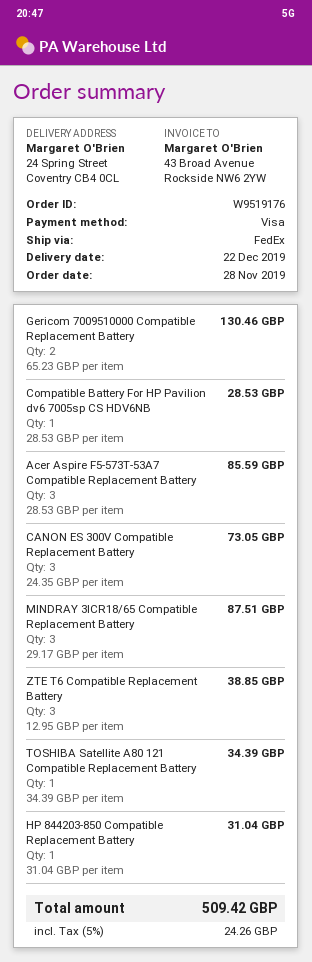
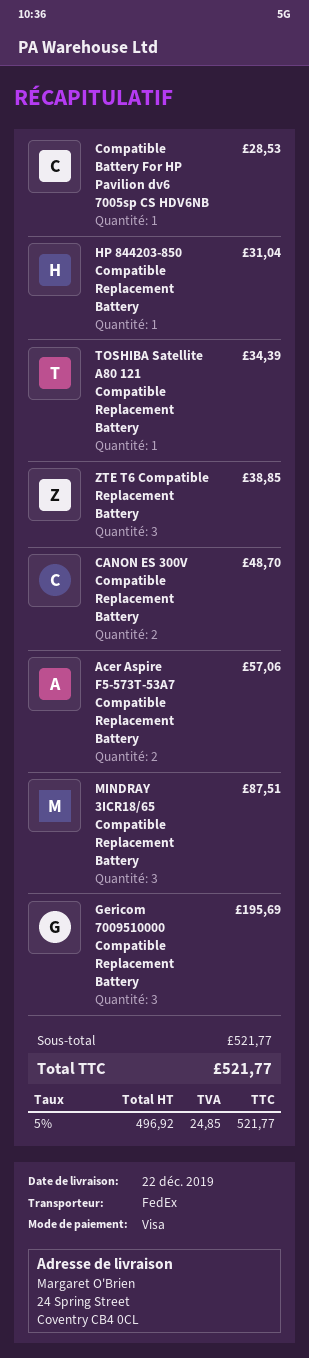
Gericom 7009510000 Compatible Replacement Battery: 2 for 130.46 -> 3 for 195.69
Acer Aspire F5-573T-53A7 Compatible Replacement Battery: 3 for 85.59 -> 2 for 57.06
CANON ES 300V Compatible Replacement Battery: 3 for 73.05 -> 2 for 48.70
tax: 5% = 24.26 -> 5% = 24.85
total: 509.42 -> 521.77

